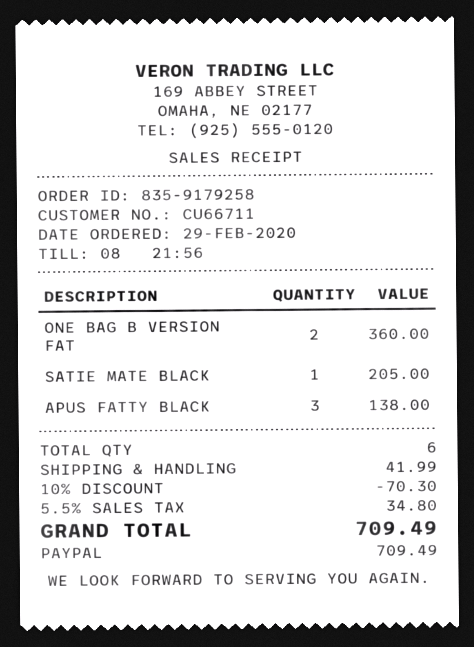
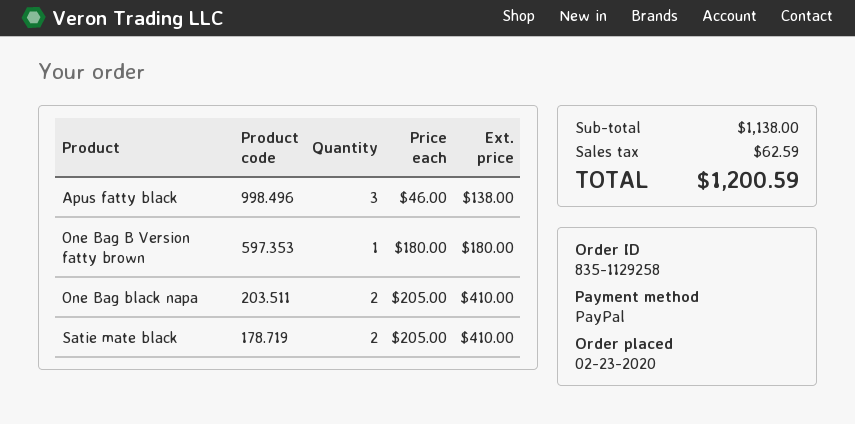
order number: 835-9179258 -> 835-1129258
order date: 2020-02-29 -> 2020-02-23
ONE BAG B VERSION FAT: 2 for 360.00 -> 1 for 180.00
SATIE MATE BLACK: 1 for 205.00 -> 2 for 410.00
One Bag black napa: none -> 2 for 410.00
discount: 10% = 70.30 -> none
shipping: 41.99 -> none
tax: 34.80 -> 62.59
total: 709.49 -> 1200.59

